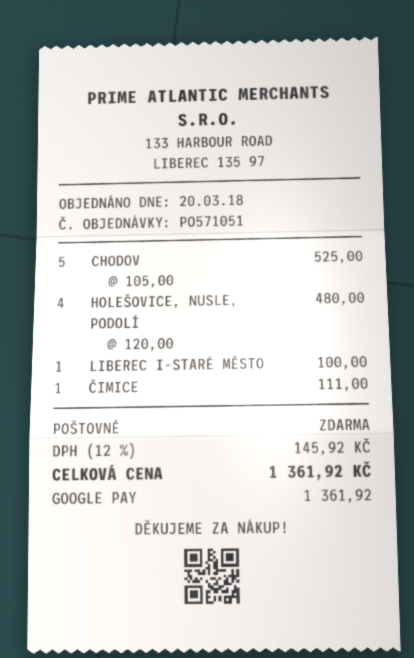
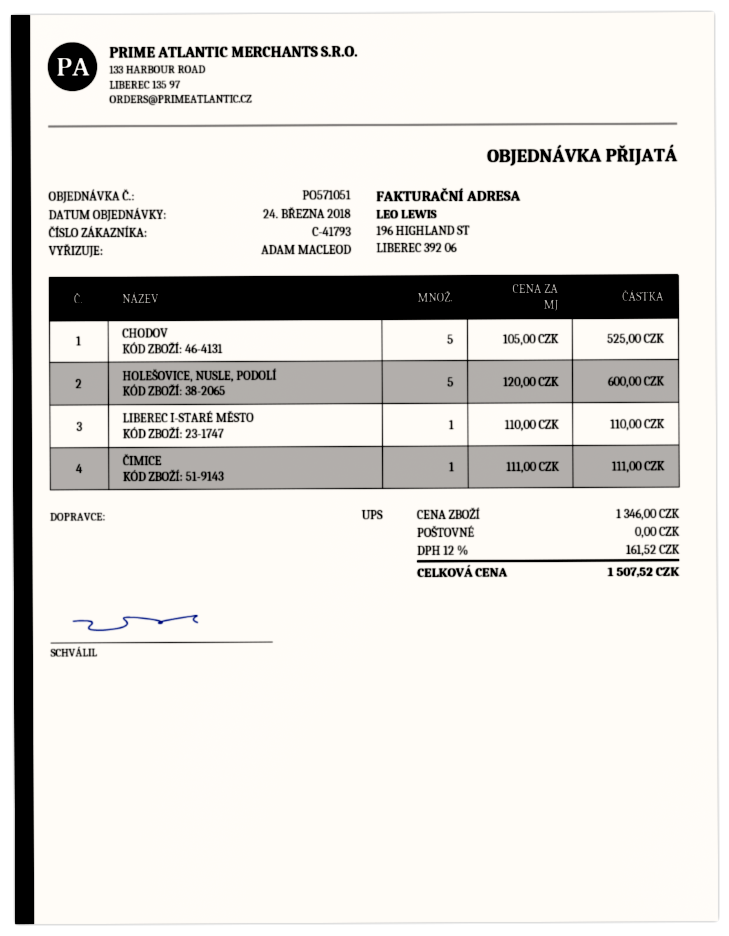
order date: 2018-03-20 -> 2018-03-24
HOLEŠOVICE, NUSLE, PODOLÍ: 4 x 120.00 = 480.00 -> 5 x 120.00 = 600.00
LIBEREC I-STARÉ MĚSTO: 1 x 100.00 = 100.00 -> 1 x 110.00 = 110.00
tax: 12% = 145.92 -> 12% = 161.52
total: 1361.92 -> 1507.52

